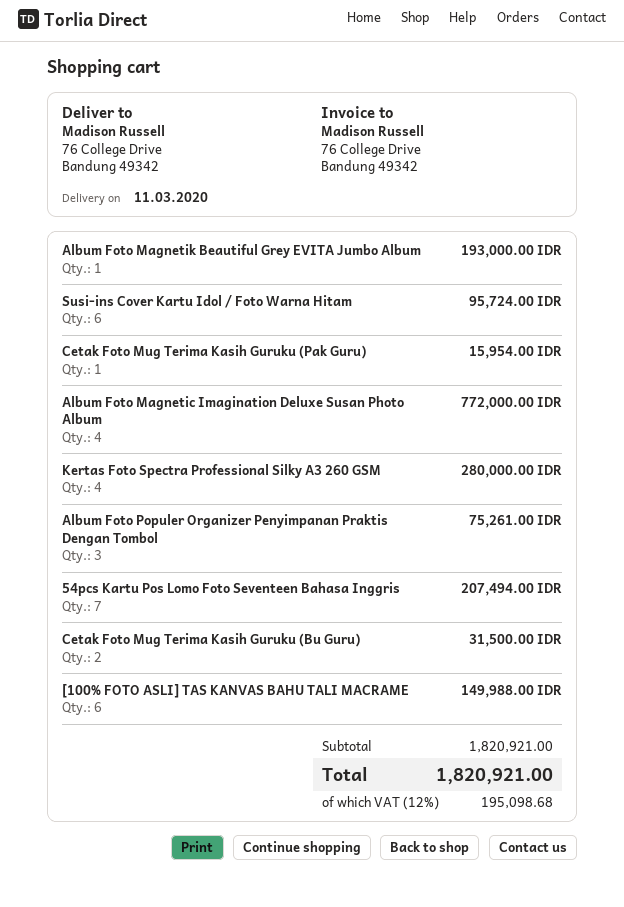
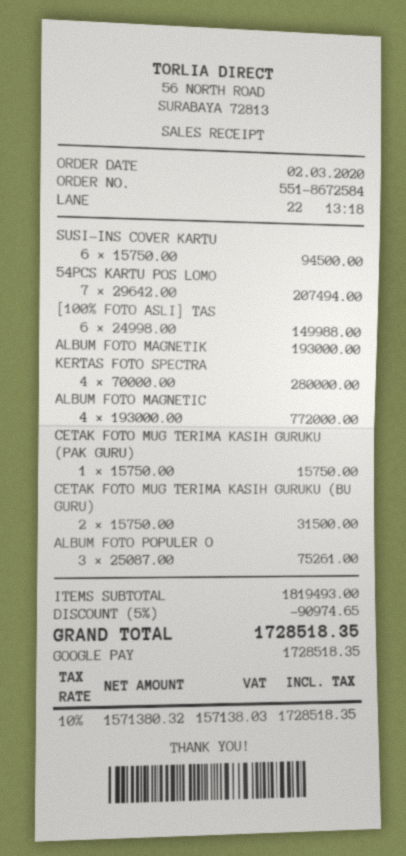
Susi-ins Cover Kartu Idol / Foto Warna Hitam: 6 for 95724.00 -> 6 for 94500.00
Cetak Foto Mug Terima Kasih Guruku (Pak Guru): 1 for 15954.00 -> 1 for 15750.00
subtotal: 1820921.00 -> 1819493.00
discount: none -> 5% = 90974.65
tax: 12% = 195098.68 -> 10% = 157138.03
total: 1820921.00 -> 1728518.35

